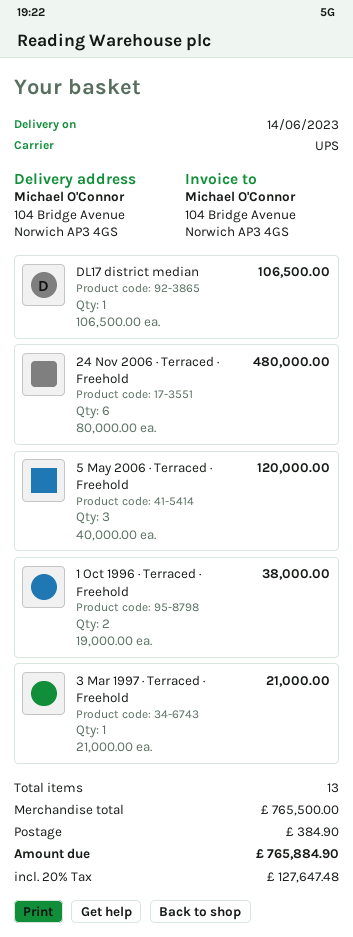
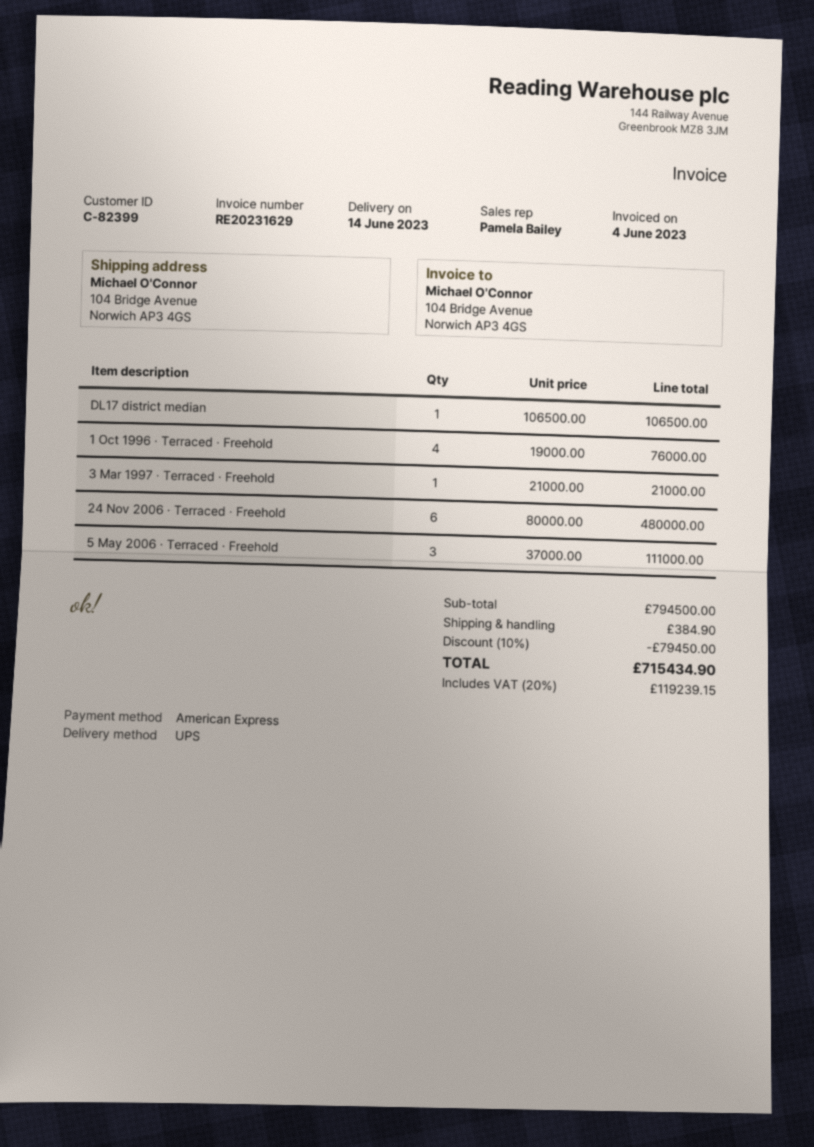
5 May 2006 · Terraced · Freehold: 3 x 40000.00 = 120000.00 -> 3 x 37000.00 = 111000.00
1 Oct 1996 · Terraced · Freehold: 2 x 19000.00 = 38000.00 -> 4 x 19000.00 = 76000.00
subtotal: 765500.00 -> 794500.00
discount: none -> 10% = 79450.00
tax: 20% = 127647.48 -> 20% = 119239.15
total: 765884.90 -> 715434.90

